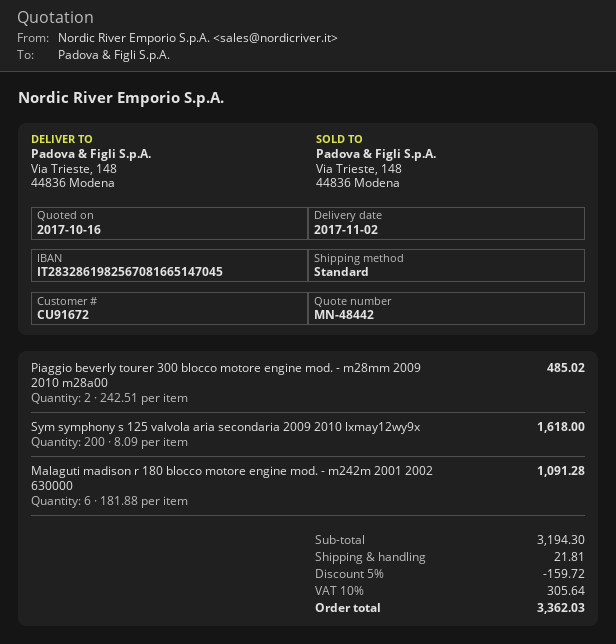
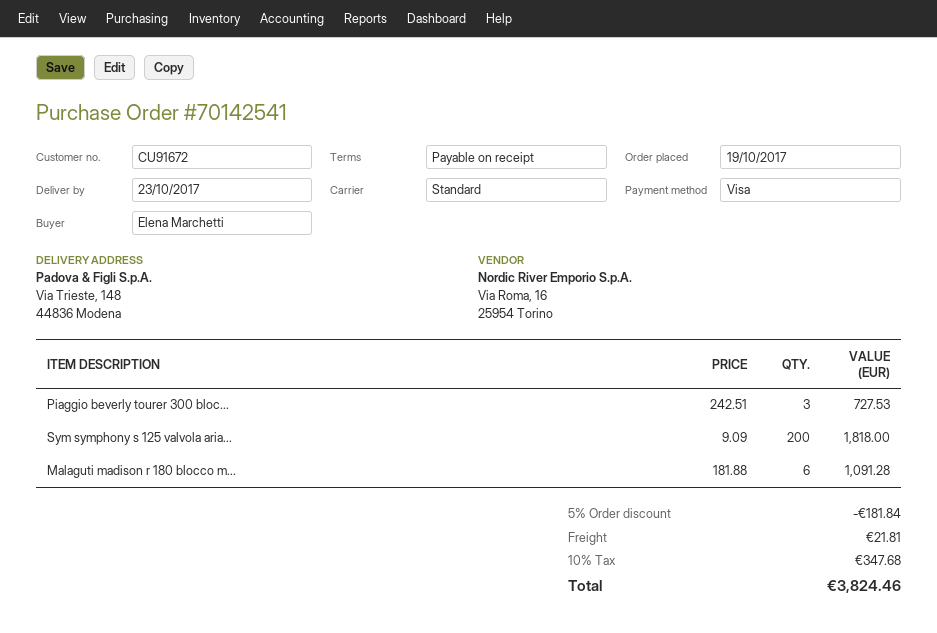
delivery date: 2017-11-02 -> 2017-10-23
Piaggio beverly tourer 300 blocco motore engine mod. - m28mm 2009 2010 m28a00: 2 x 242.51 = 485.02 -> 3 x 242.51 = 727.53
Sym symphony s 125 valvola aria secondaria 2009 2010 lxmay12wy9x: 200 x 8.09 = 1618.00 -> 200 x 9.09 = 1818.00
discount: 5% = 159.72 -> 5% = 181.84
tax: 10% = 305.64 -> 10% = 347.68
total: 3362.03 -> 3824.46

